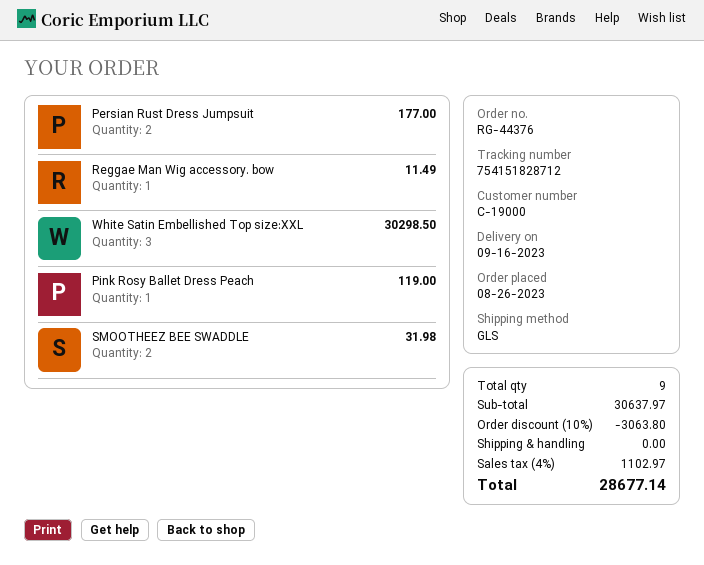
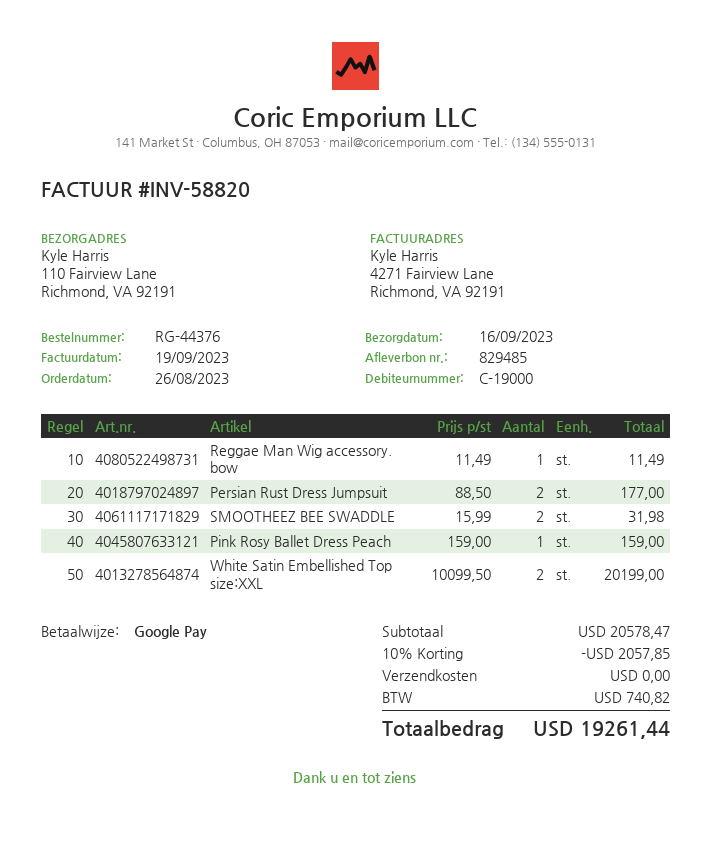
White Satin Embellished Top size:XXL: 3 for 30298.50 -> 2 for 20199.00
Pink Rosy Ballet Dress Peach: 1 for 119.00 -> 1 for 159.00
subtotal: 30637.97 -> 20578.47
discount: 10% = 3063.80 -> 10% = 2057.85
tax: 1102.97 -> 740.82
total: 28677.14 -> 19261.44

